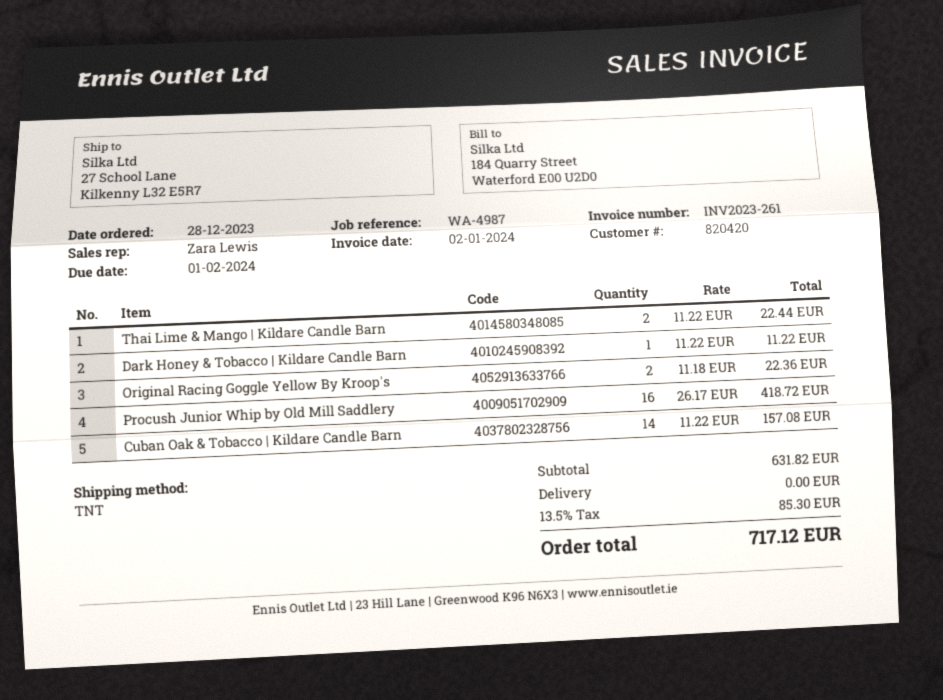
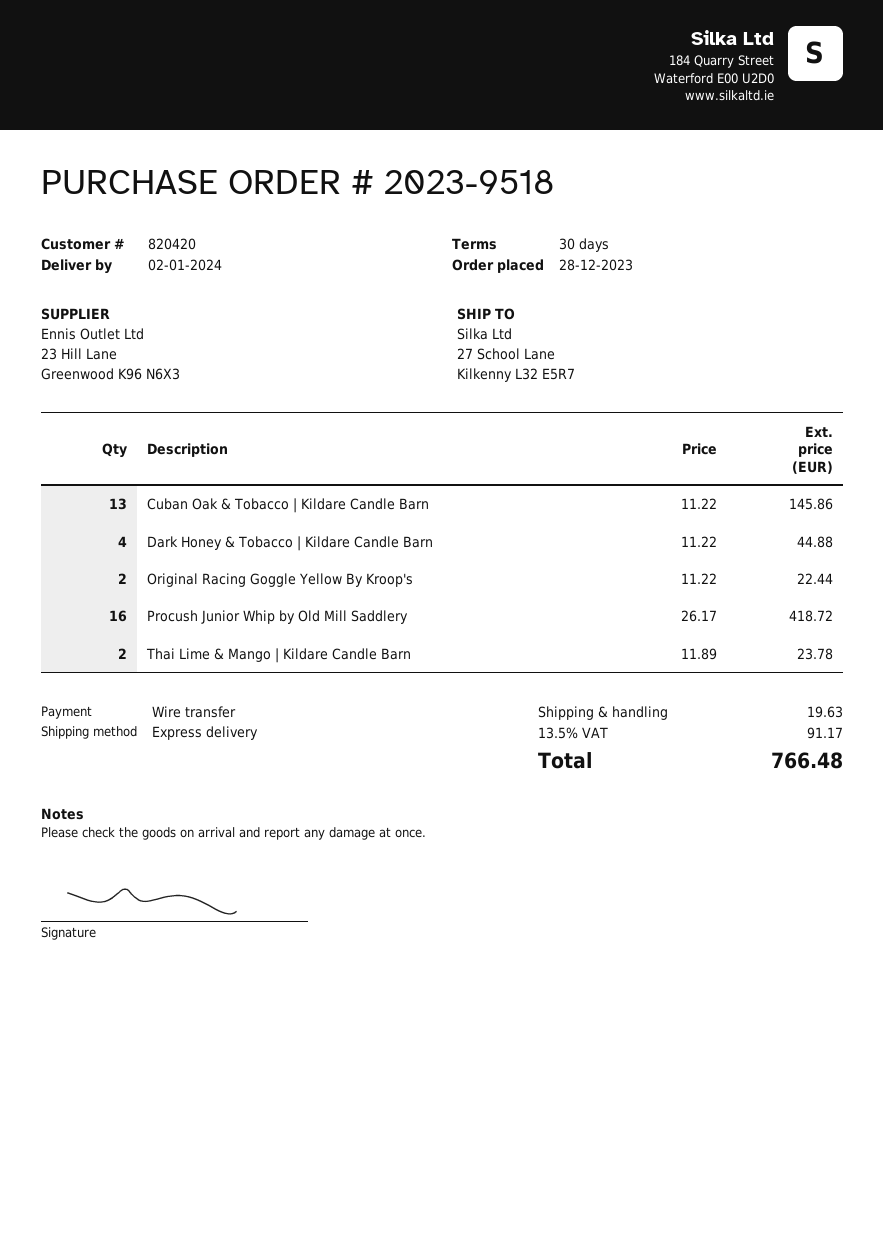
shipping method: TNT -> express
Thai Lime & Mango | Kildare Candle Barn: 2 x 11.22 = 22.44 -> 2 x 11.89 = 23.78
Dark Honey & Tobacco | Kildare Candle Barn: 1 x 11.22 = 11.22 -> 4 x 11.22 = 44.88
Original Racing Goggle Yellow By Kroop's: 2 x 11.18 = 22.36 -> 2 x 11.22 = 22.44
Cuban Oak & Tobacco | Kildare Candle Barn: 14 x 11.22 = 157.08 -> 13 x 11.22 = 145.86
shipping: 0.00 -> 19.63
tax: 13.5% = 85.30 -> 13.5% = 91.17
total: 717.12 -> 766.48

